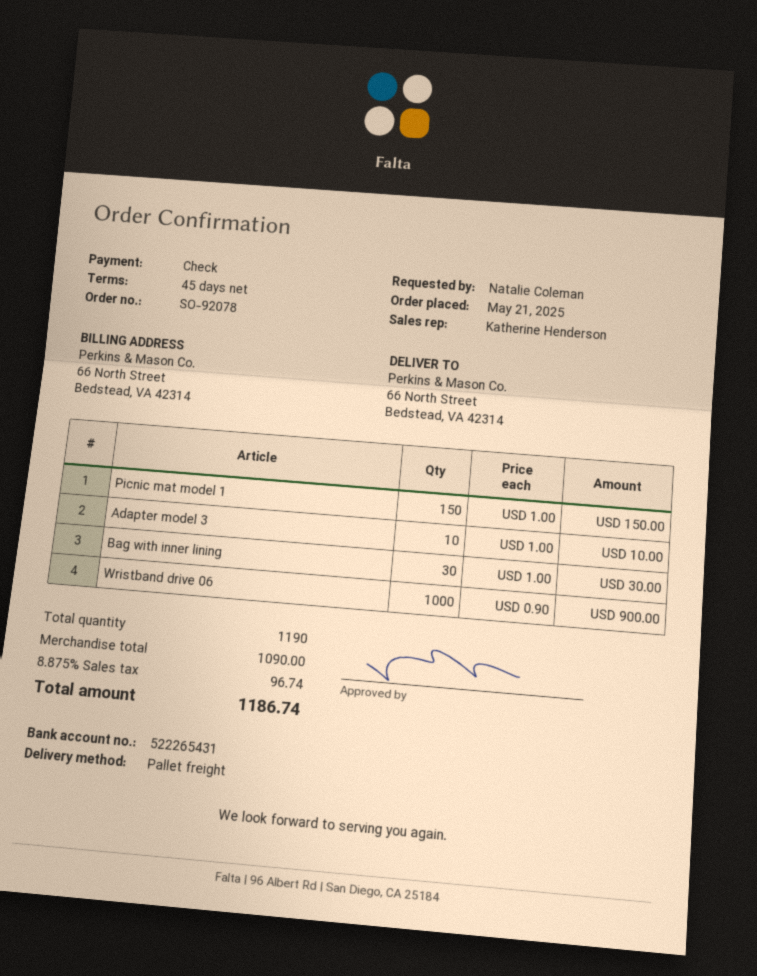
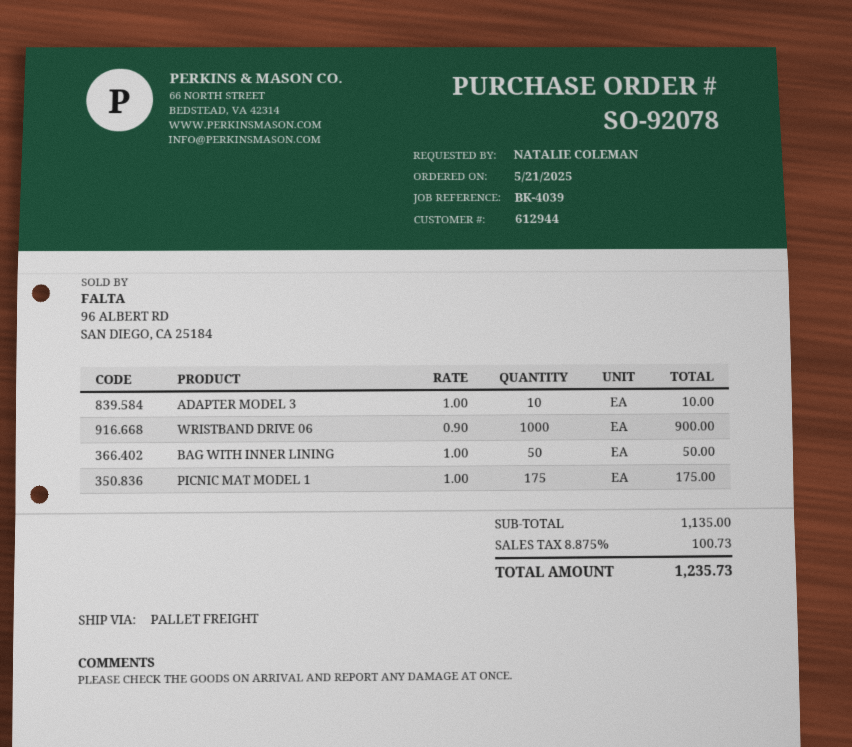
Picnic mat model 1: 150 x 1.00 = 150.00 -> 175 x 1.00 = 175.00
Bag with inner lining: 30 x 1.00 = 30.00 -> 50 x 1.00 = 50.00
subtotal: 1090.00 -> 1135.00
tax: 8.875% = 96.74 -> 8.875% = 100.73
total: 1186.74 -> 1235.73

